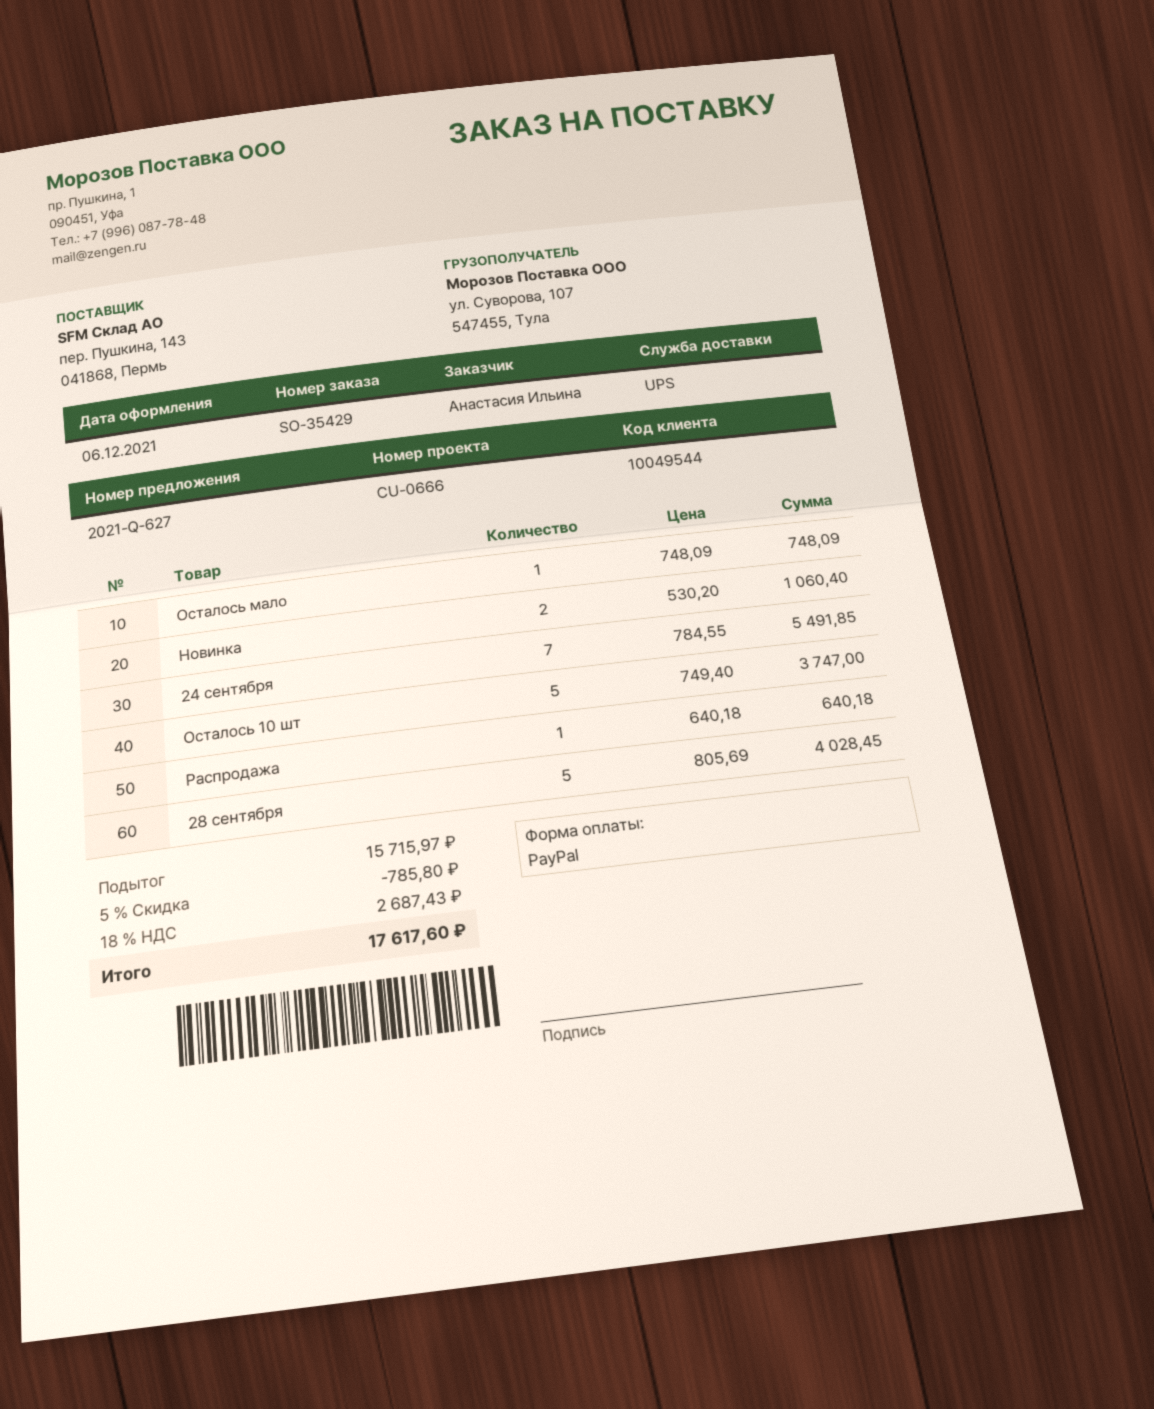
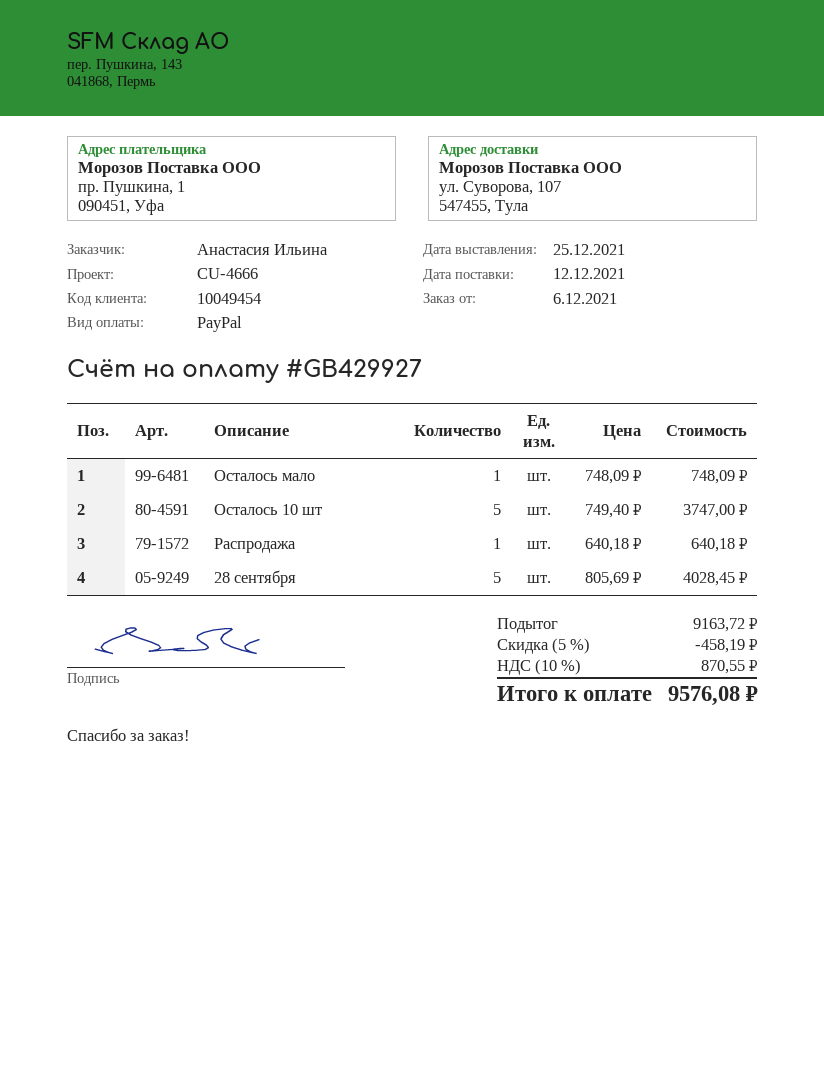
customer number: 10049544 -> 10049454
reference: CU-0666 -> CU-4666
Новинка: 2 x 530.20 = 1060.40 -> none
24 сентября: 7 x 784.55 = 5491.85 -> none
subtotal: 15715.97 -> 9163.72
discount: 5% = 785.80 -> 5% = 458.19
tax: 18% = 2687.43 -> 10% = 870.55
total: 17617.60 -> 9576.08

